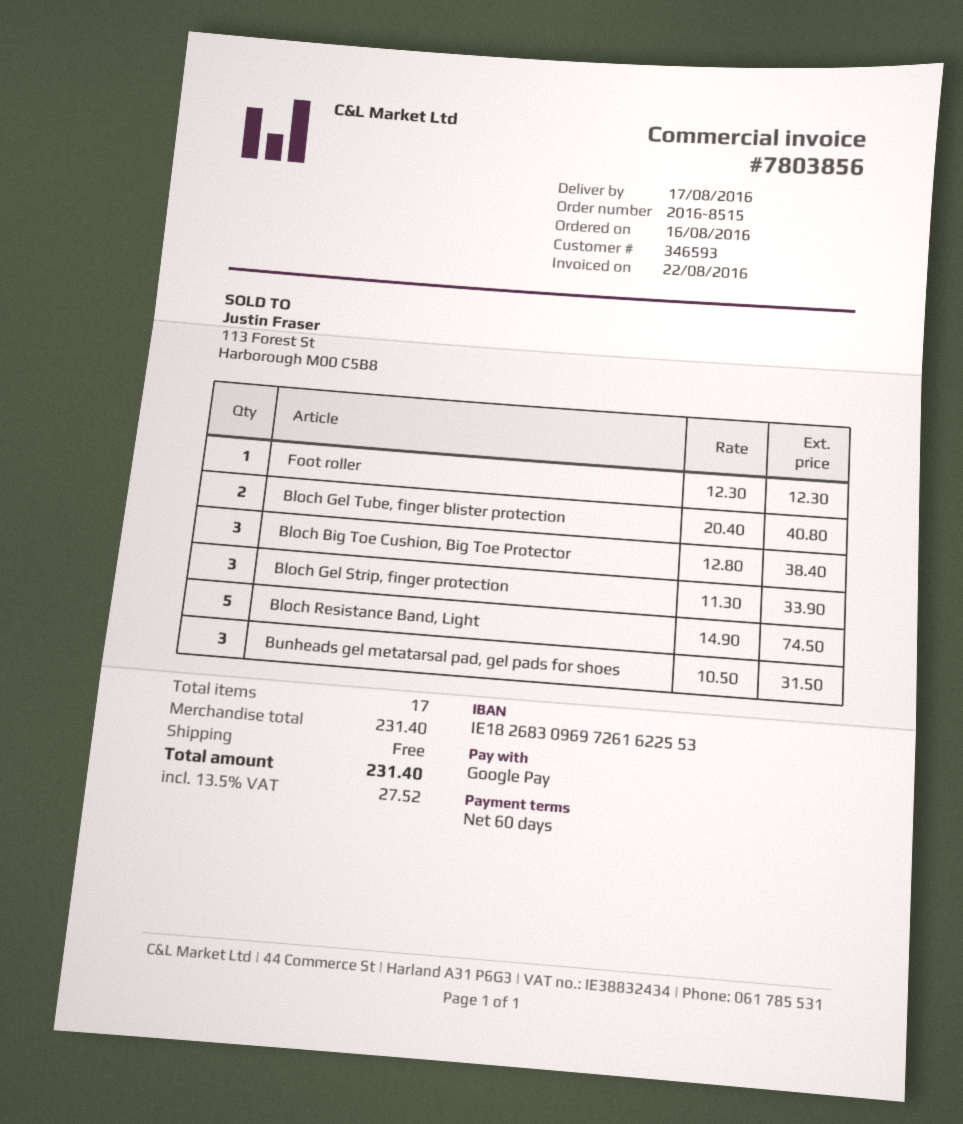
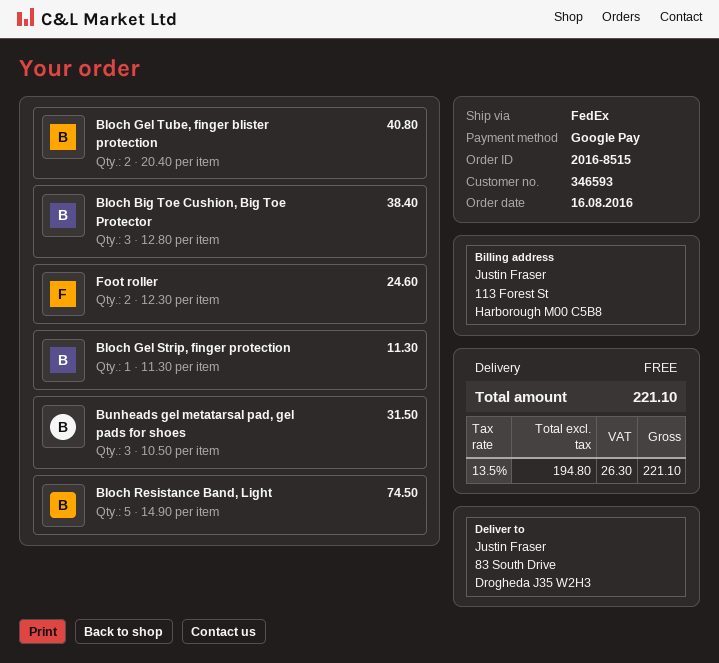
Foot roller: 1 x 12.30 = 12.30 -> 2 x 12.30 = 24.60
Bloch Gel Strip, finger protection: 3 x 11.30 = 33.90 -> 1 x 11.30 = 11.30
tax: 13.5% = 27.52 -> 13.5% = 26.30
total: 231.40 -> 221.10

